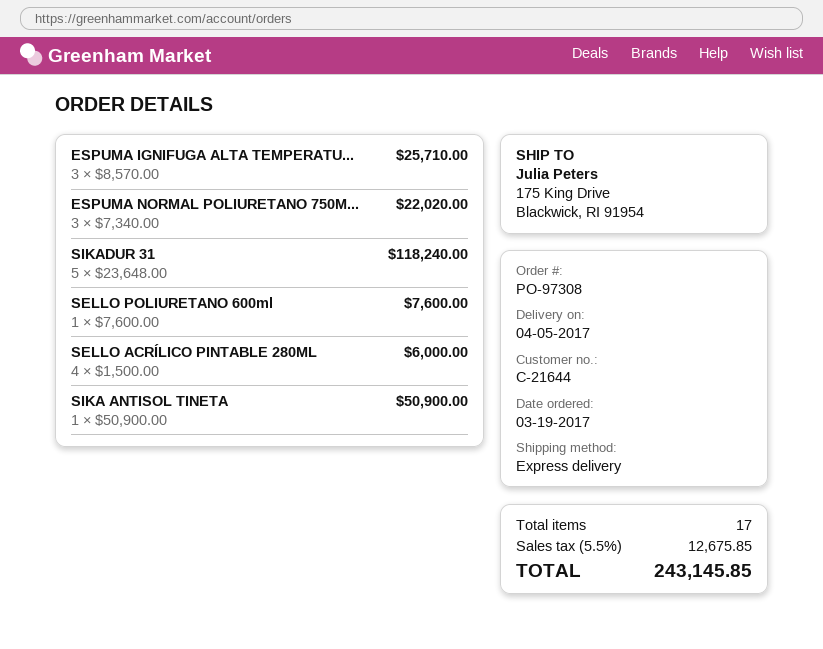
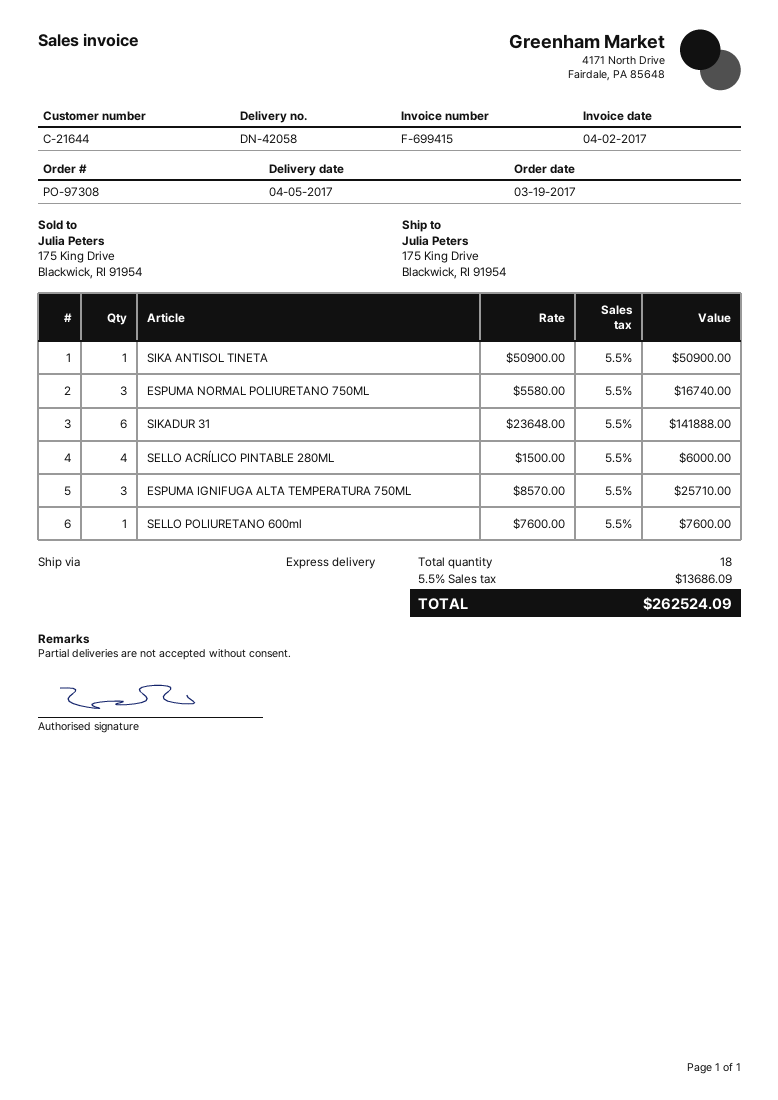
ESPUMA NORMAL POLIURETANO 750M...: 3 x 7340.00 = 22020.00 -> 3 x 5580.00 = 16740.00
SIKADUR 31: 5 x 23648.00 = 118240.00 -> 6 x 23648.00 = 141888.00
total quantity: 17 -> 18
tax: 5.5% = 12675.85 -> 5.5% = 13686.09
total: 243145.85 -> 262524.09

